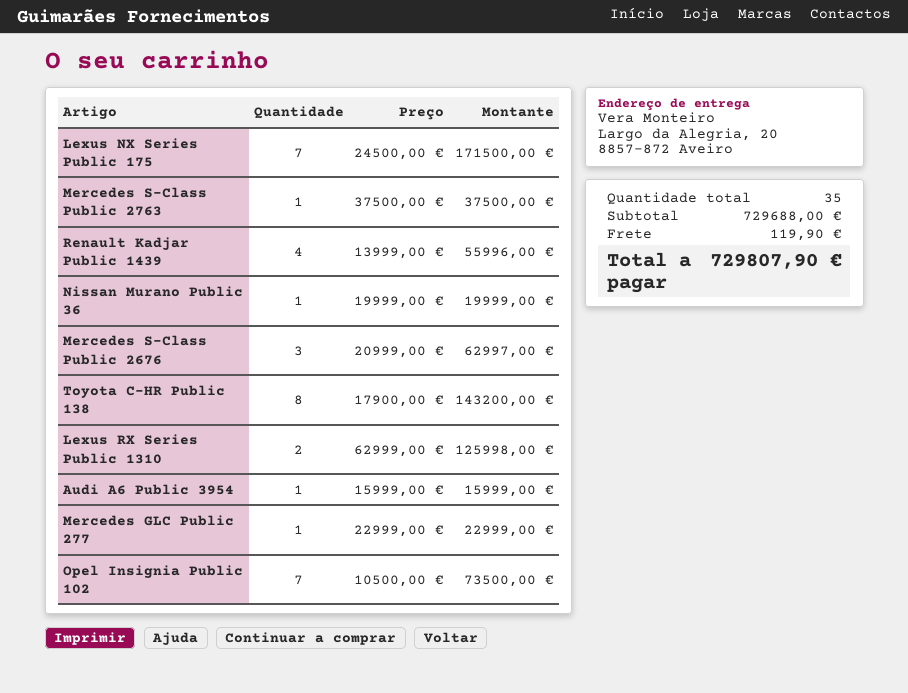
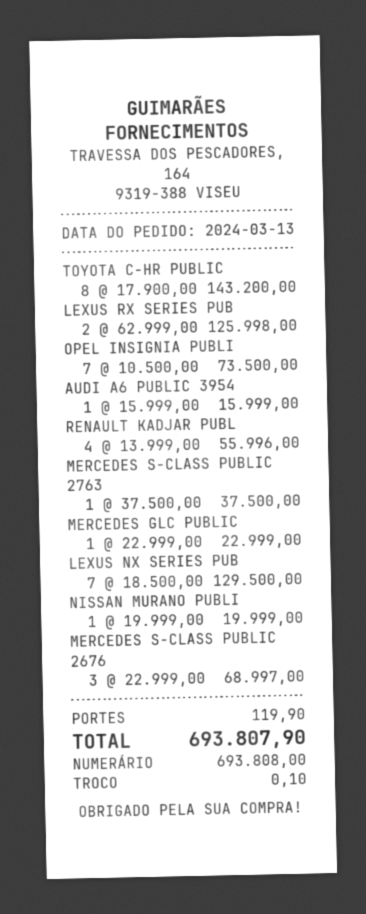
Lexus NX Series Public 175: 7 x 24500.00 = 171500.00 -> 7 x 18500.00 = 129500.00
Mercedes S-Class Public 2676: 3 x 20999.00 = 62997.00 -> 3 x 22999.00 = 68997.00
total: 729807.90 -> 693807.90

